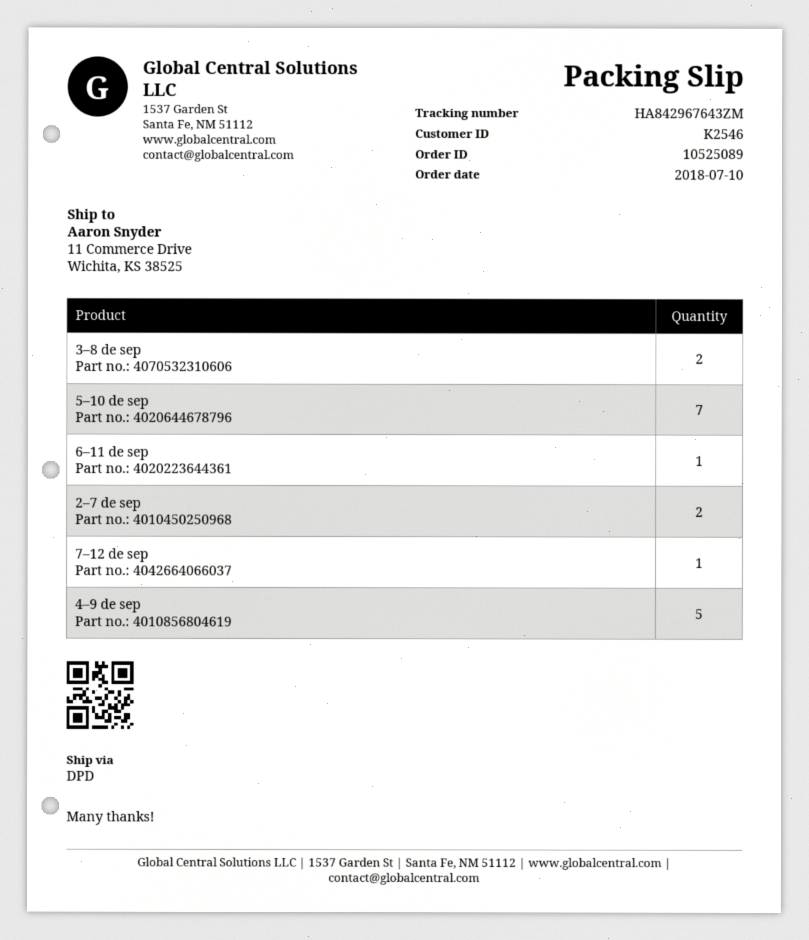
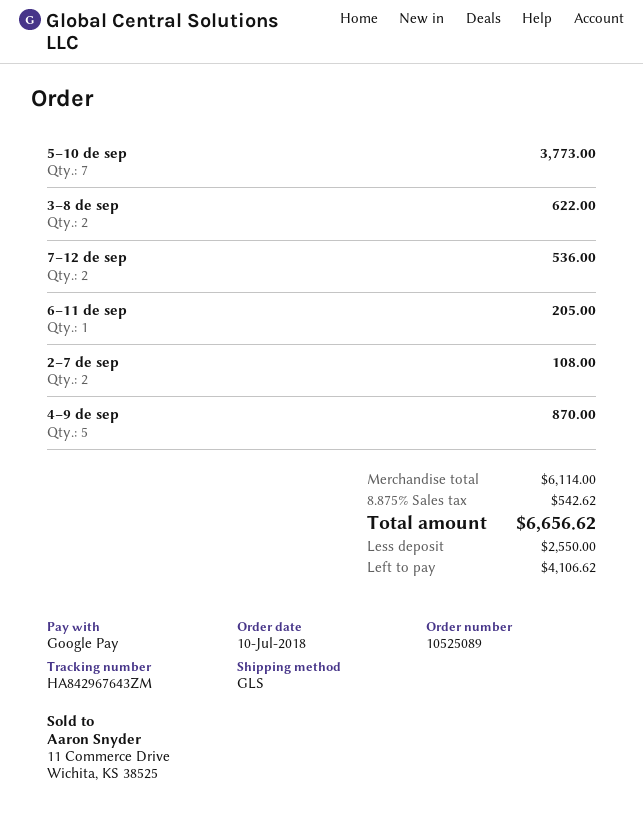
shipping method: DPD -> GLS
7–12 de sep: 1 -> 2

